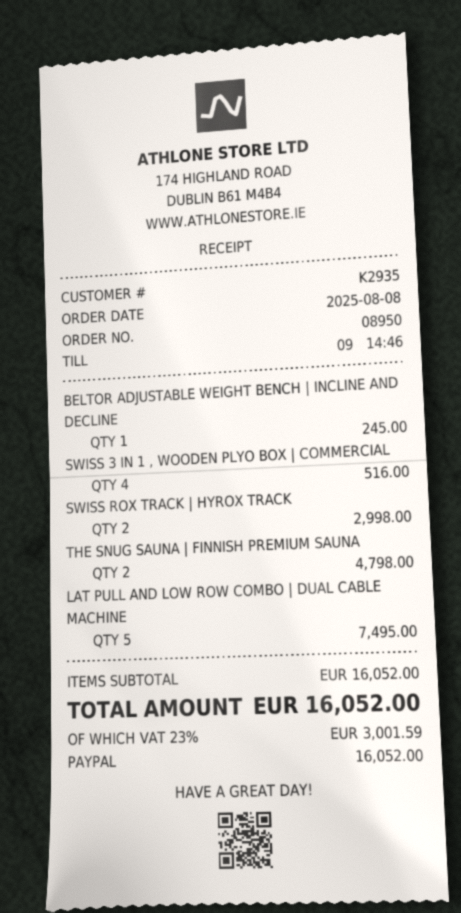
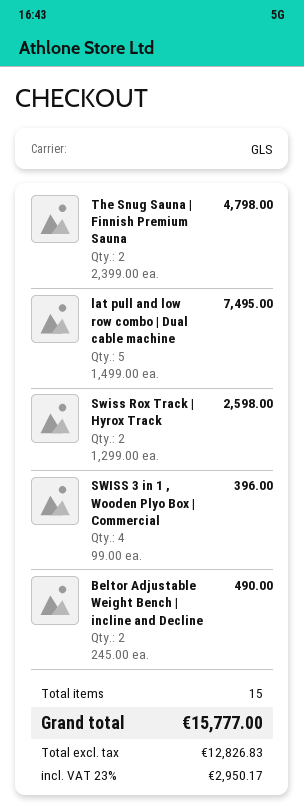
BELTOR ADJUSTABLE WEIGHT BENCH | INCLINE AND DECLINE: 1 for 245.00 -> 2 for 490.00
SWISS 3 IN 1 , WOODEN PLYO BOX | COMMERCIAL: 4 for 516.00 -> 4 for 396.00
SWISS ROX TRACK | HYROX TRACK: 2 for 2998.00 -> 2 for 2598.00
tax: 23% = 3001.59 -> 23% = 2950.17
total: 16052.00 -> 15777.00

